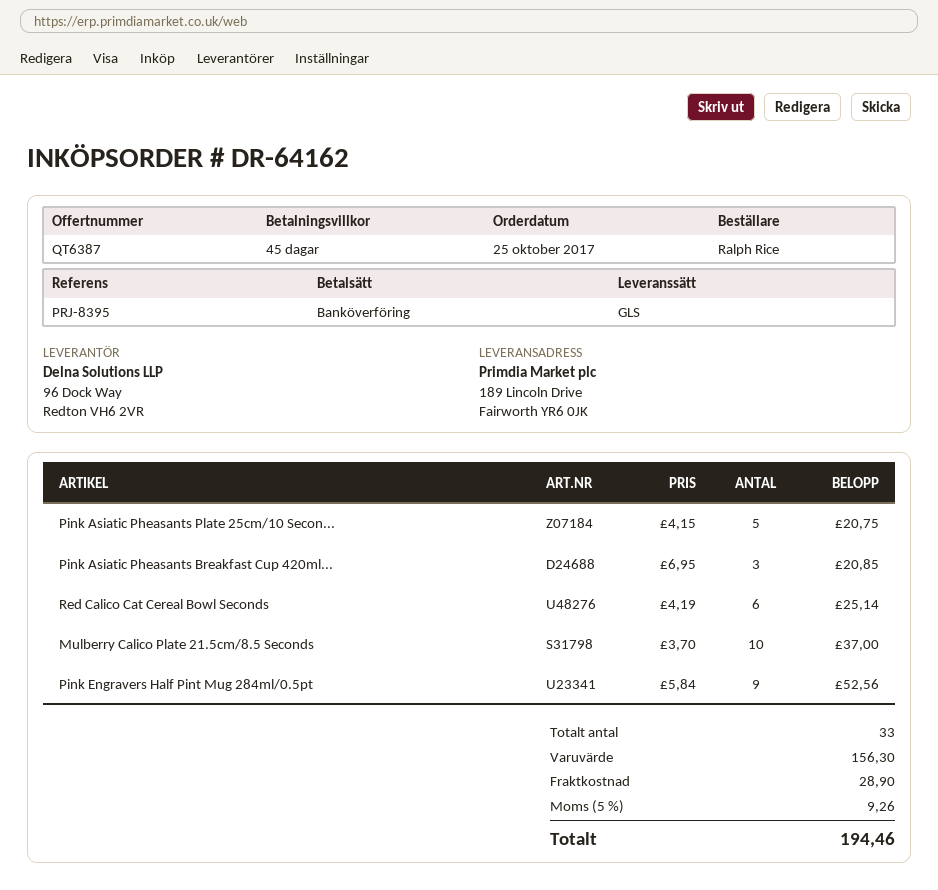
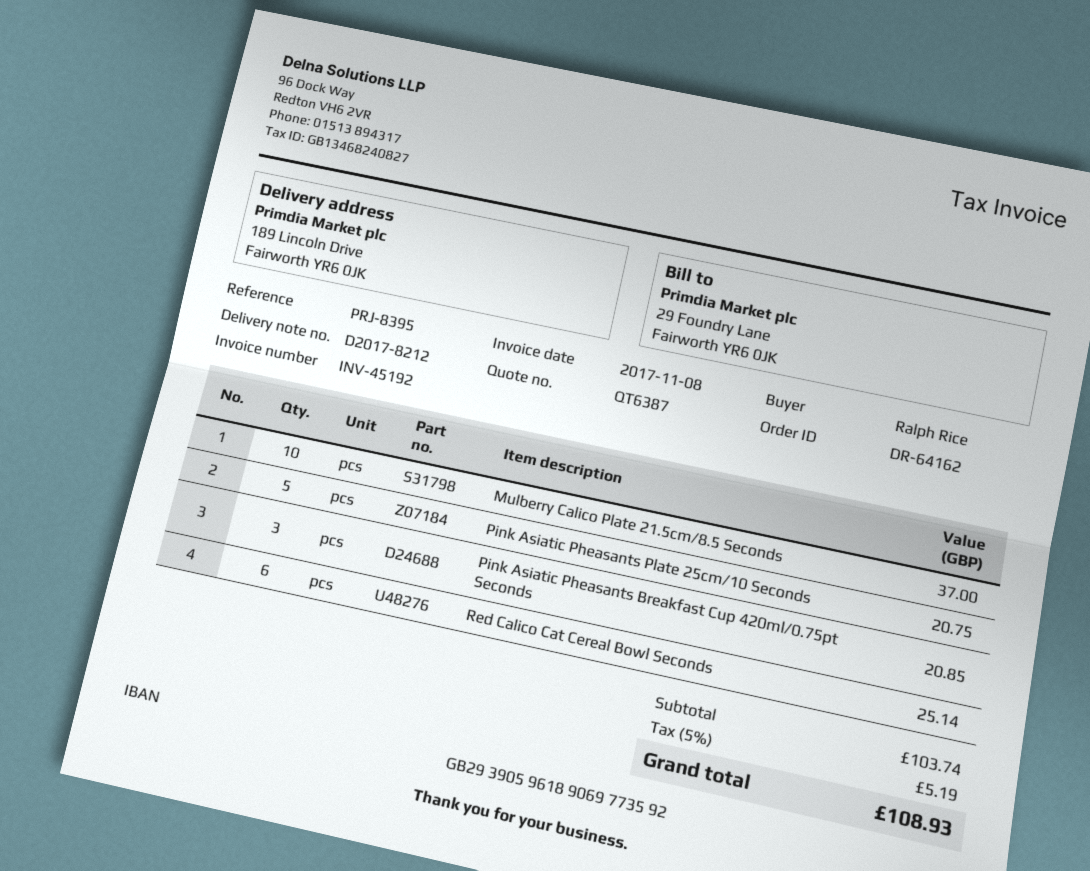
Pink Engravers Half Pint Mug 284ml/0.5pt: 9 for 52.56 -> none
subtotal: 156.30 -> 103.74
shipping: 28.90 -> none
tax: 5% = 9.26 -> 5% = 5.19
total: 194.46 -> 108.93

